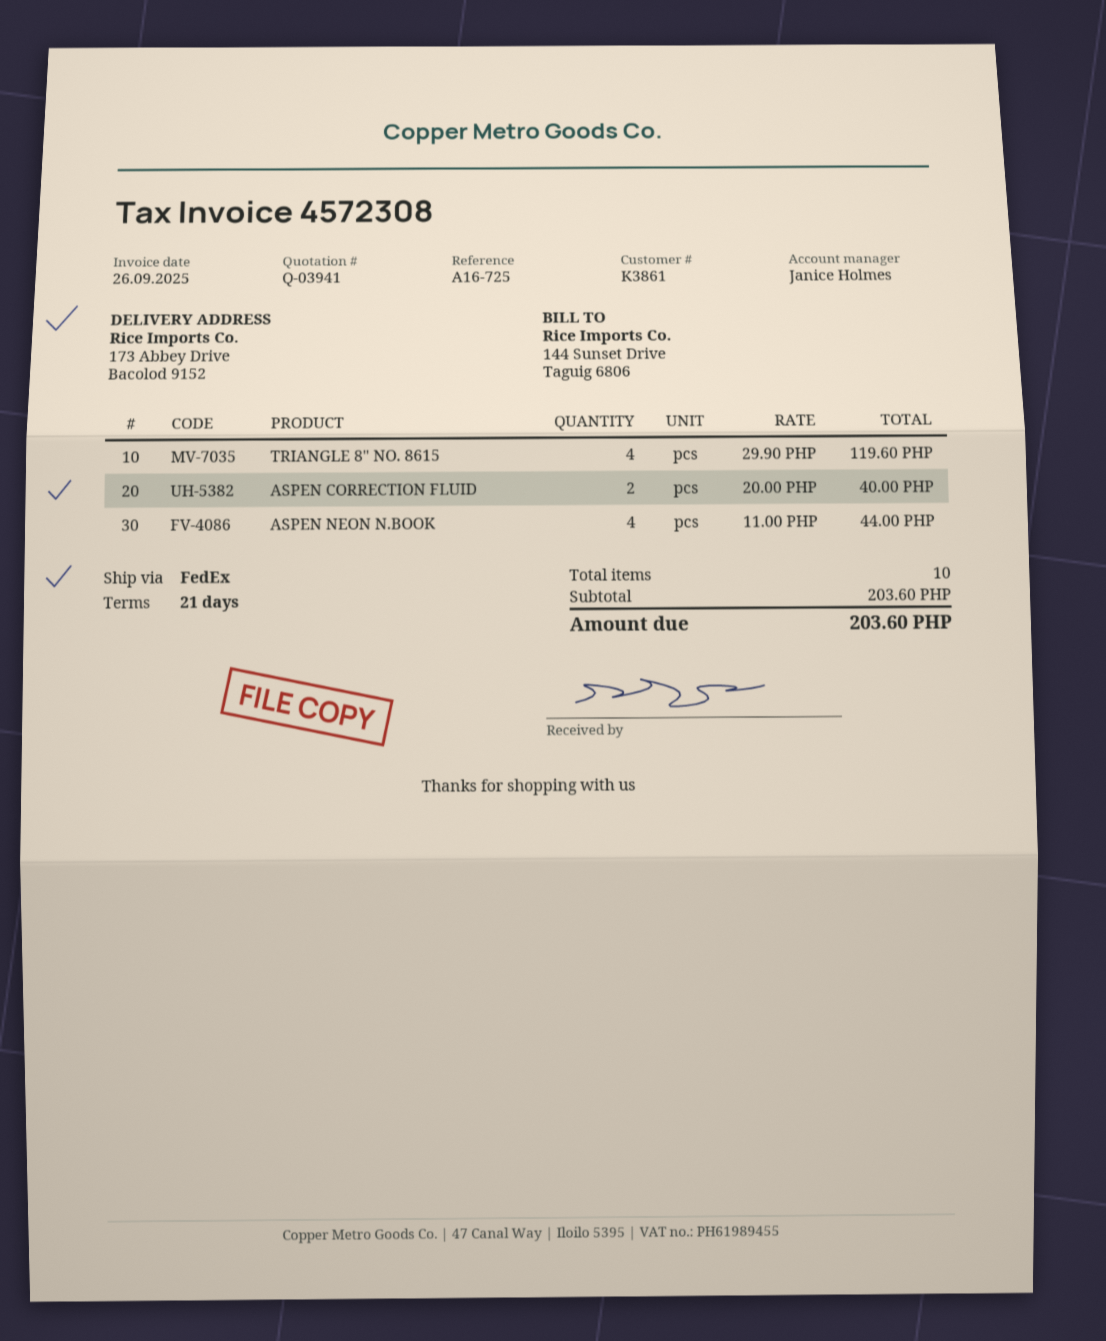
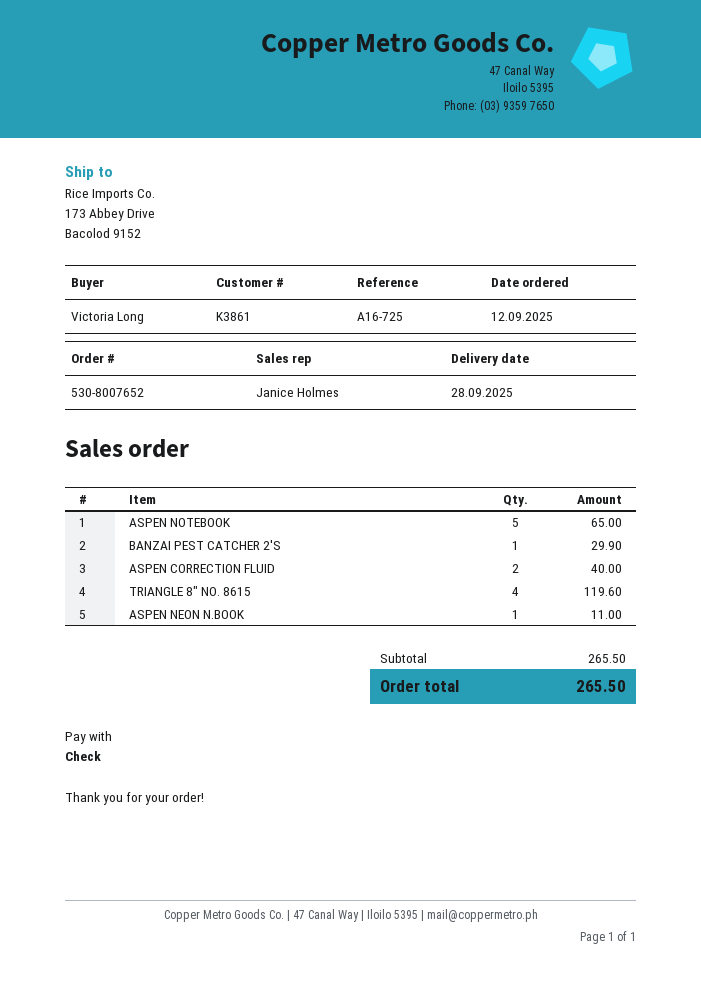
ASPEN NEON N.BOOK: 4 for 44.00 -> 1 for 11.00
ASPEN NOTEBOOK: none -> 5 for 65.00
BANZAI PEST CATCHER 2'S: none -> 1 for 29.90
subtotal: 203.60 -> 265.50
total: 203.60 -> 265.50

